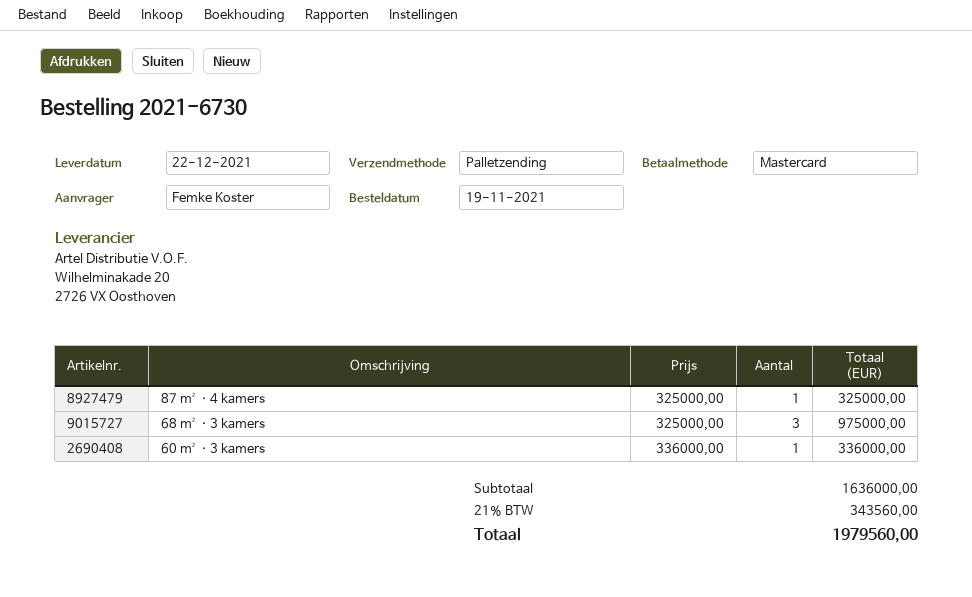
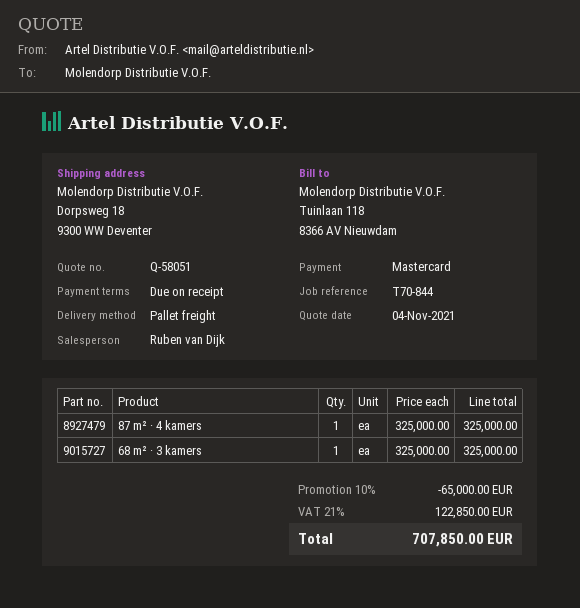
68 m² · 3 kamers: 3 x 325000.00 = 975000.00 -> 1 x 325000.00 = 325000.00
60 m² · 3 kamers: 1 x 336000.00 = 336000.00 -> none
discount: none -> 10% = 65000.00
tax: 21% = 343560.00 -> 21% = 122850.00
total: 1979560.00 -> 707850.00

